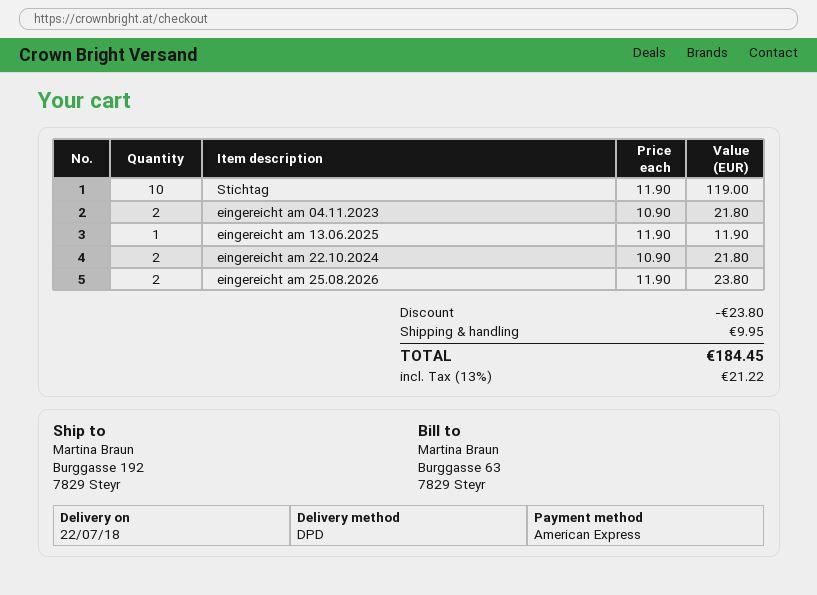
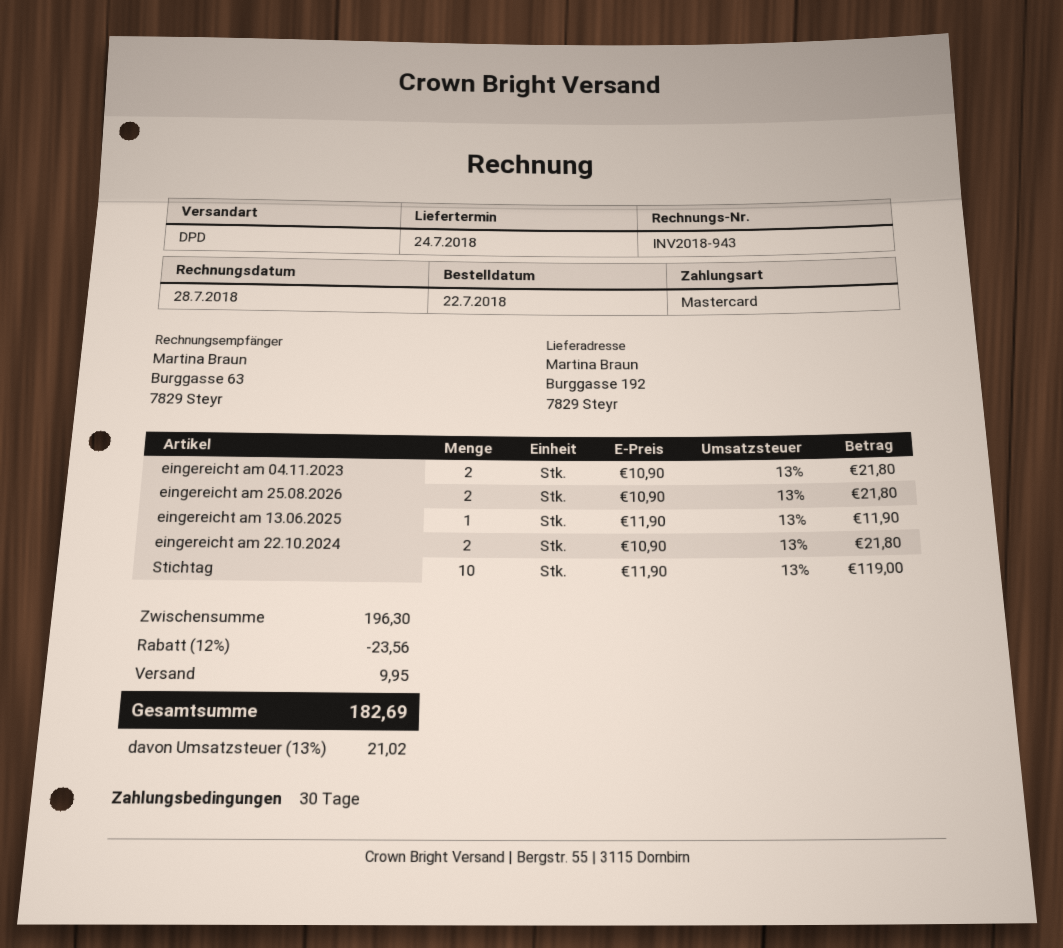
delivery date: 2018-07-22 -> 2018-07-24
payment method: American Express -> Mastercard
eingereicht am 25.08.2026: 2 x 11.90 = 23.80 -> 2 x 10.90 = 21.80
discount: 23.80 -> 23.56
tax: 13% = 21.22 -> 13% = 21.02
total: 184.45 -> 182.69

